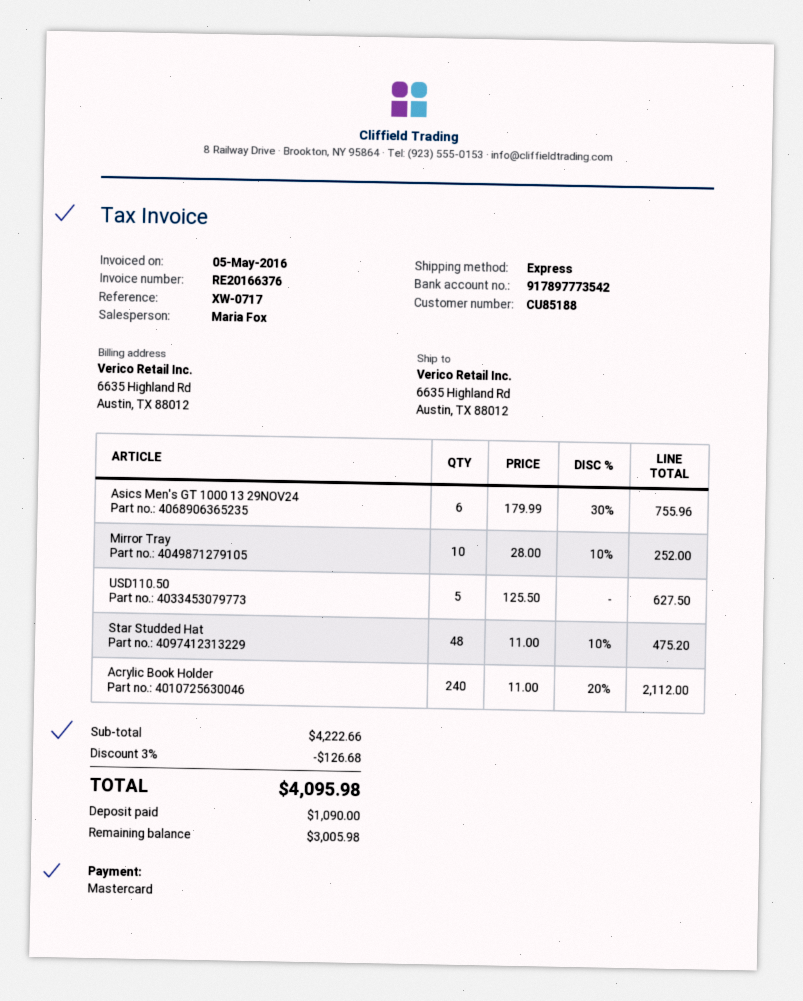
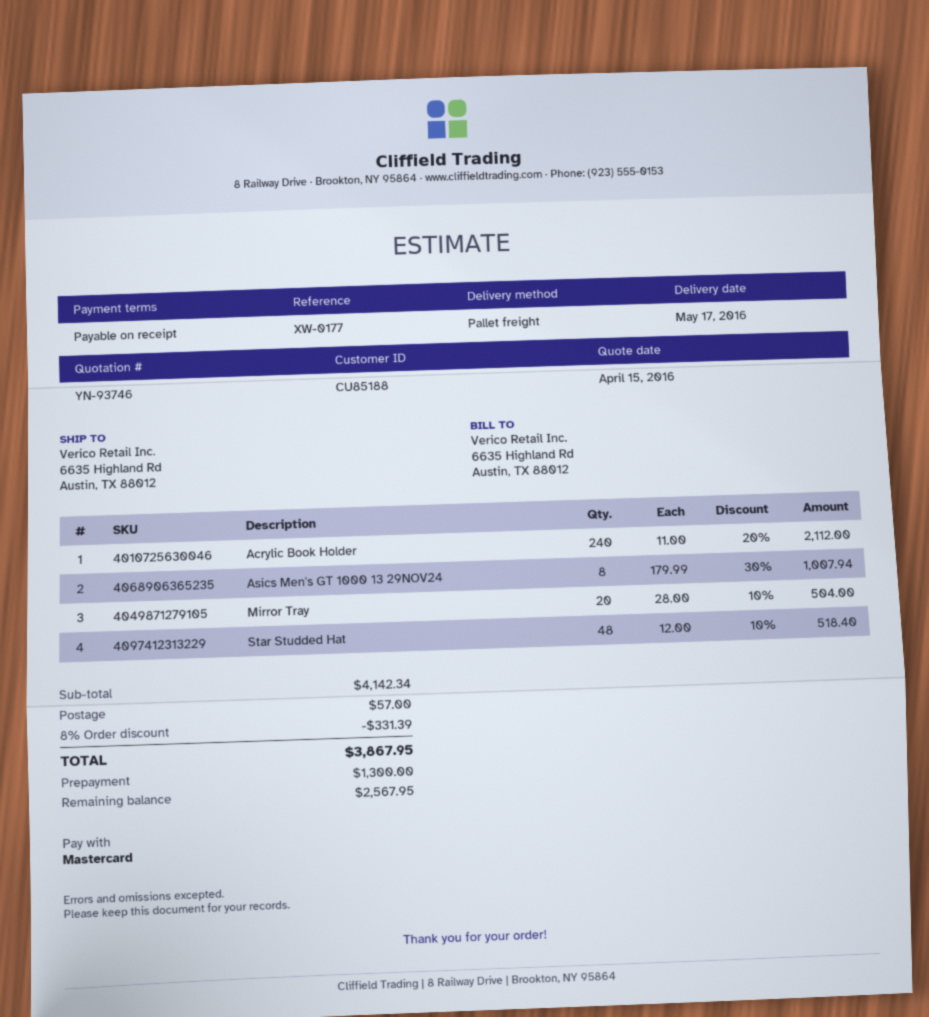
reference: XW-0717 -> XW-0177
shipping method: express -> pallet freight
Asics Men's GT 1000 13 29NOV24: 6 x 179.99 - 30% = 755.96 -> 8 x 179.99 - 30% = 1007.94
Mirror Tray: 10 x 28.00 - 10% = 252.00 -> 20 x 28.00 - 10% = 504.00
USD110.50: 5 x 125.50 = 627.50 -> none
Star Studded Hat: 48 x 11.00 - 10% = 475.20 -> 48 x 12.00 - 10% = 518.40
subtotal: 4222.66 -> 4142.34
discount: 3% = 126.68 -> 8% = 331.39
shipping: none -> 57.00
total: 4095.98 -> 3867.95
deposit: 1090.00 -> 1300.00
balance: 3005.98 -> 2567.95

